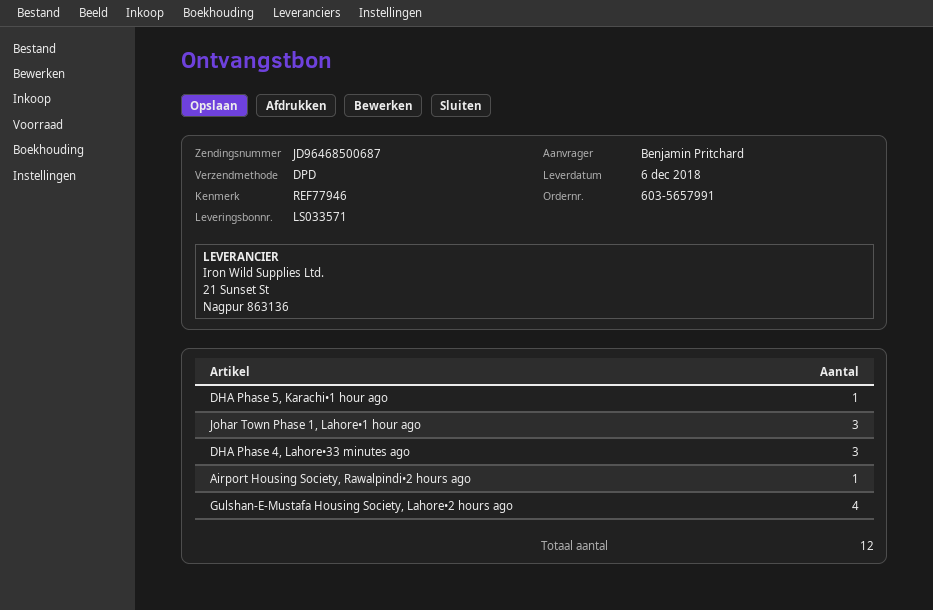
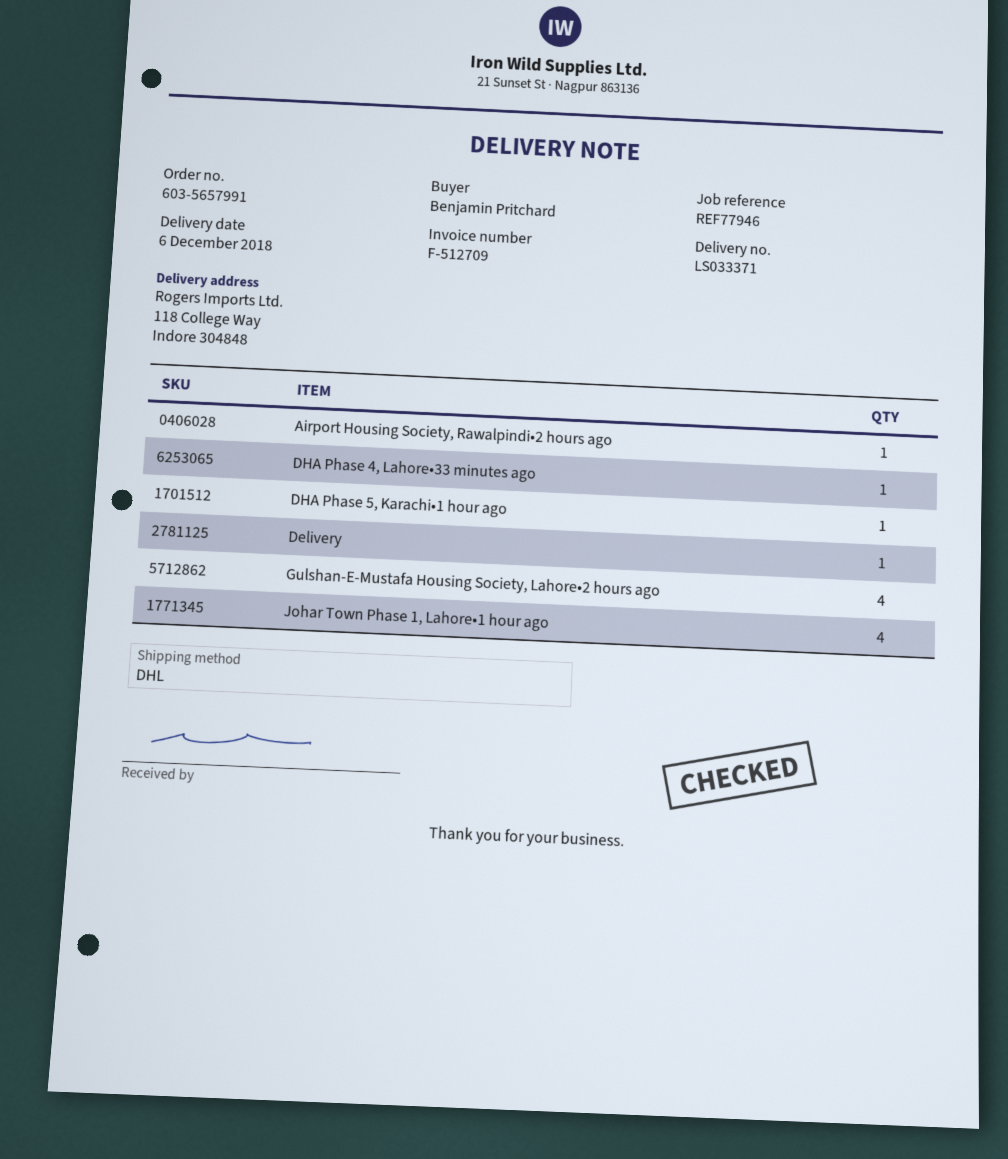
delivery note number: LS033571 -> LS033371
shipping method: DPD -> DHL
Johar Town Phase 1, Lahore•1 hour ago: 3 -> 4
DHA Phase 4, Lahore•33 minutes ago: 3 -> 1
Delivery: none -> 1

